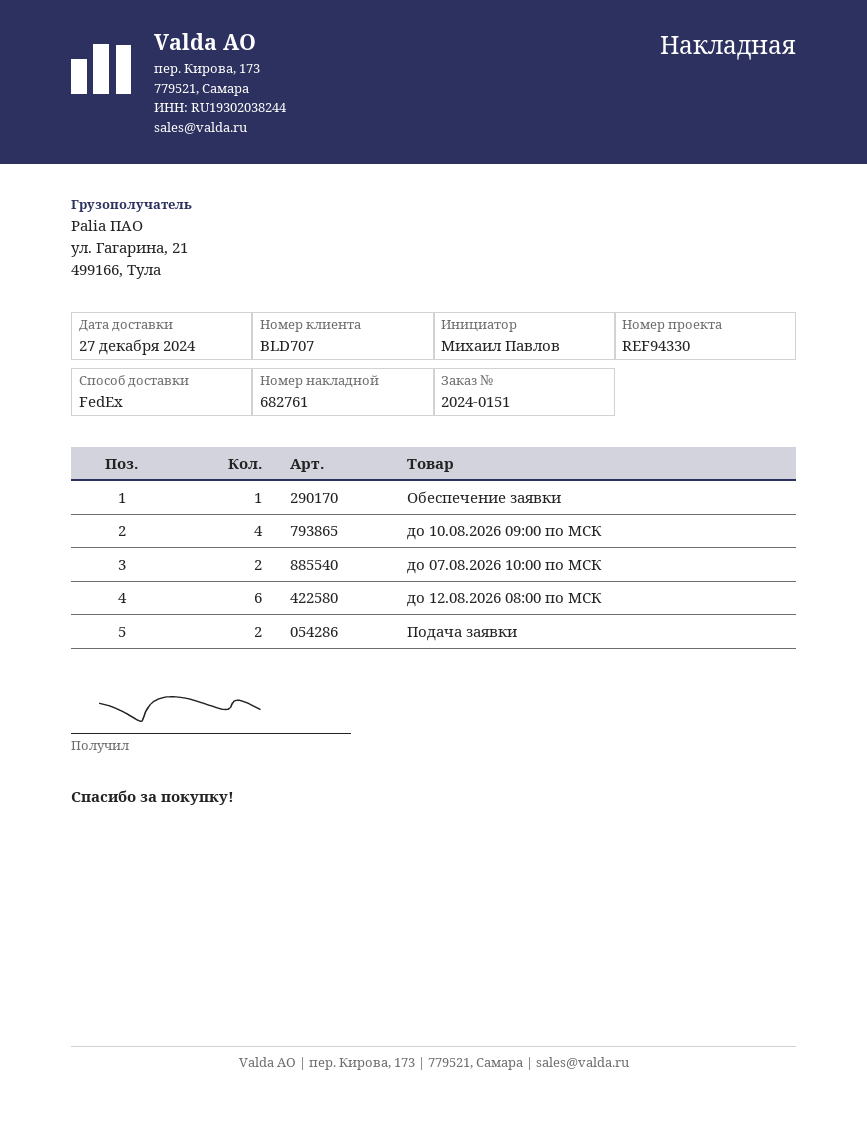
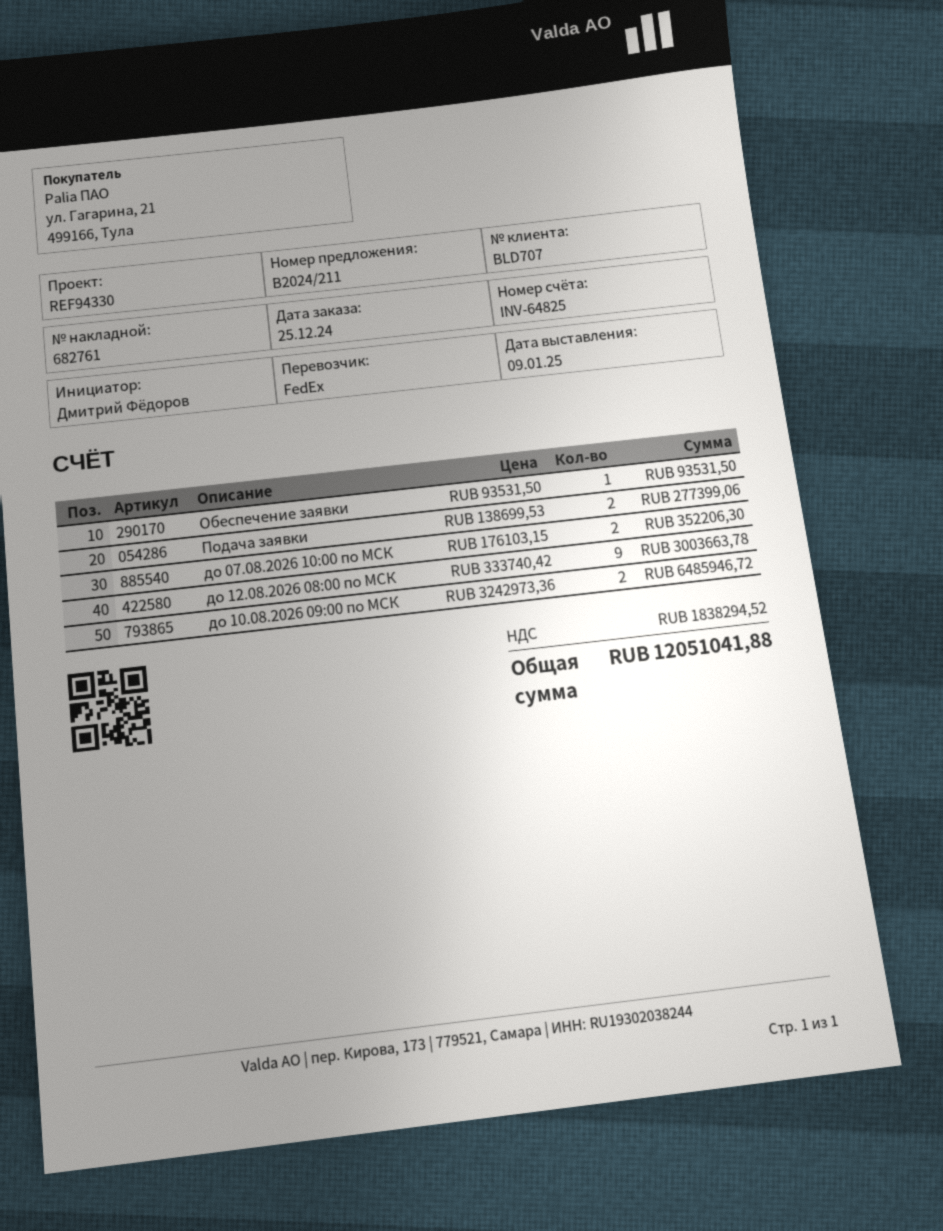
ordered by: Михаил Павлов -> Дмитрий Фёдоров
до 10.08.2026 09:00 по МСК: 4 -> 2
до 12.08.2026 08:00 по МСК: 6 -> 9

